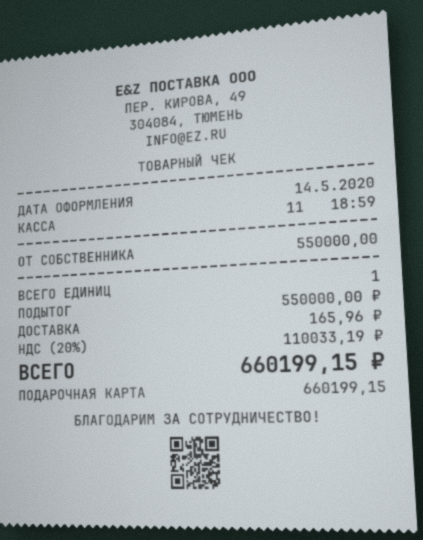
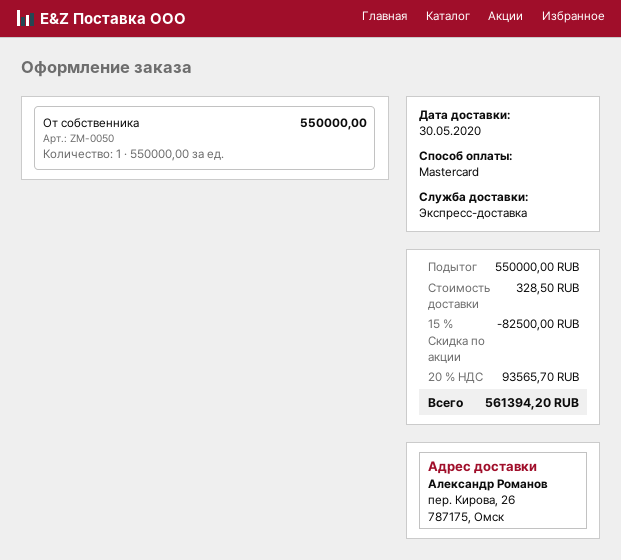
payment method: gift card -> Mastercard
discount: none -> 15% = 82500.00
shipping: 165.96 -> 328.50
tax: 20% = 110033.19 -> 20% = 93565.70
total: 660199.15 -> 561394.20

